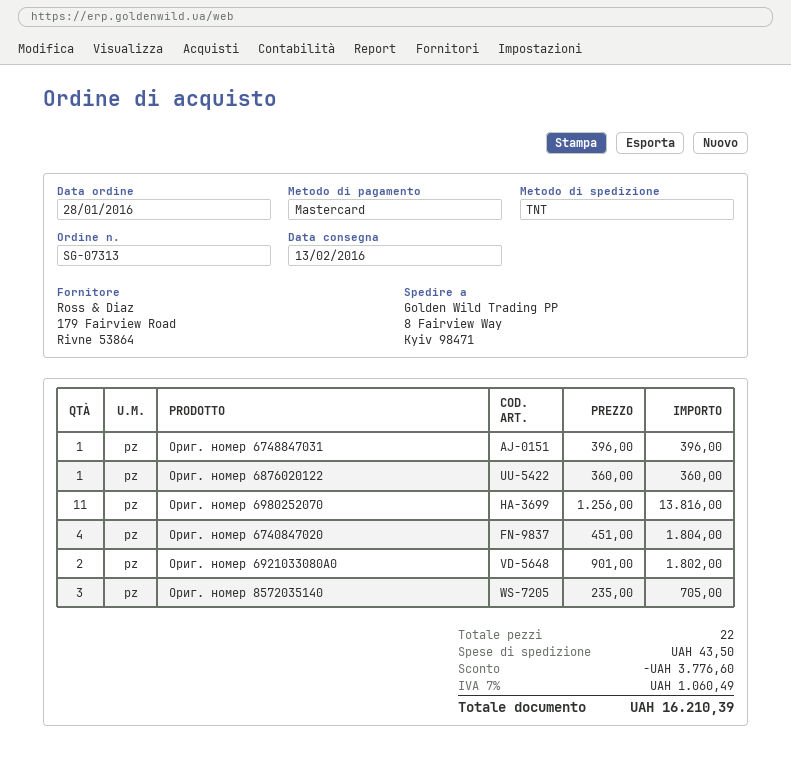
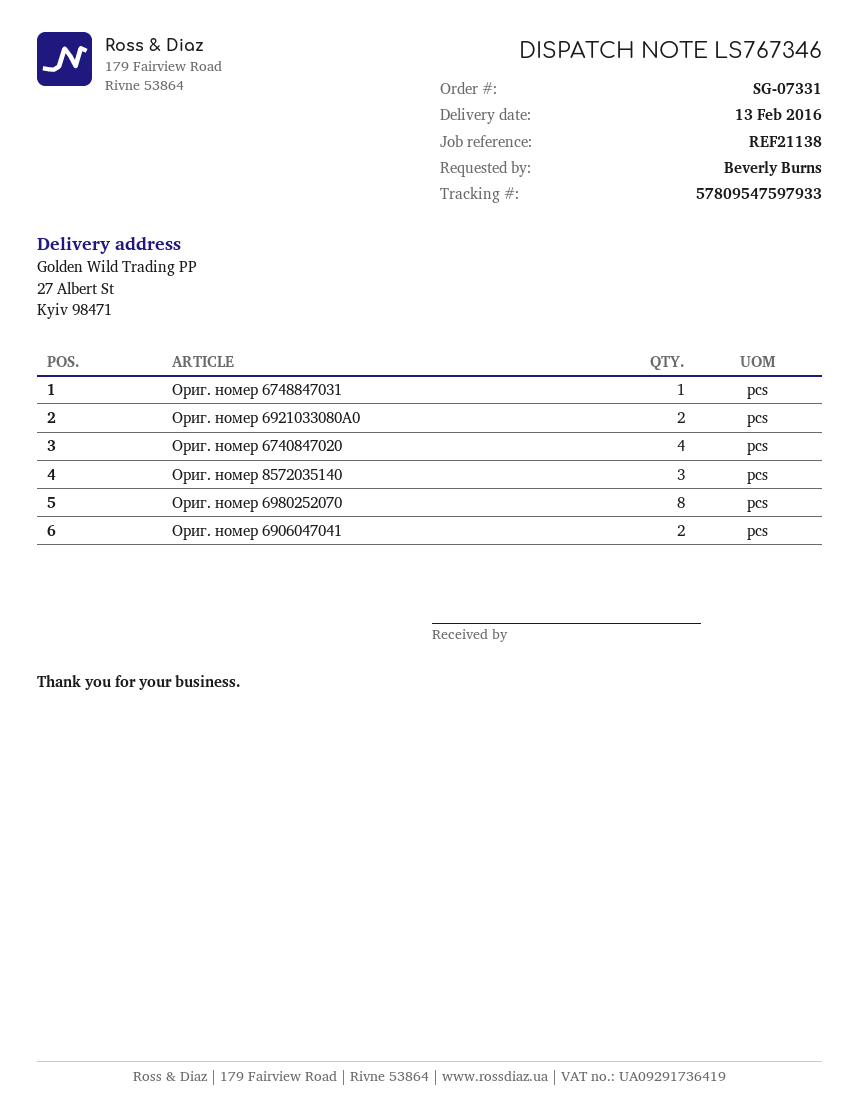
order number: SG-07313 -> SG-07331
ship to: 8 Fairview Way, Kyiv 98471 -> 27 Albert St, Kyiv 98471
Ориг. номер 6876020122: 1 -> none
Ориг. номер 6980252070: 11 -> 8
Ориг. номер 6906047041: none -> 2

